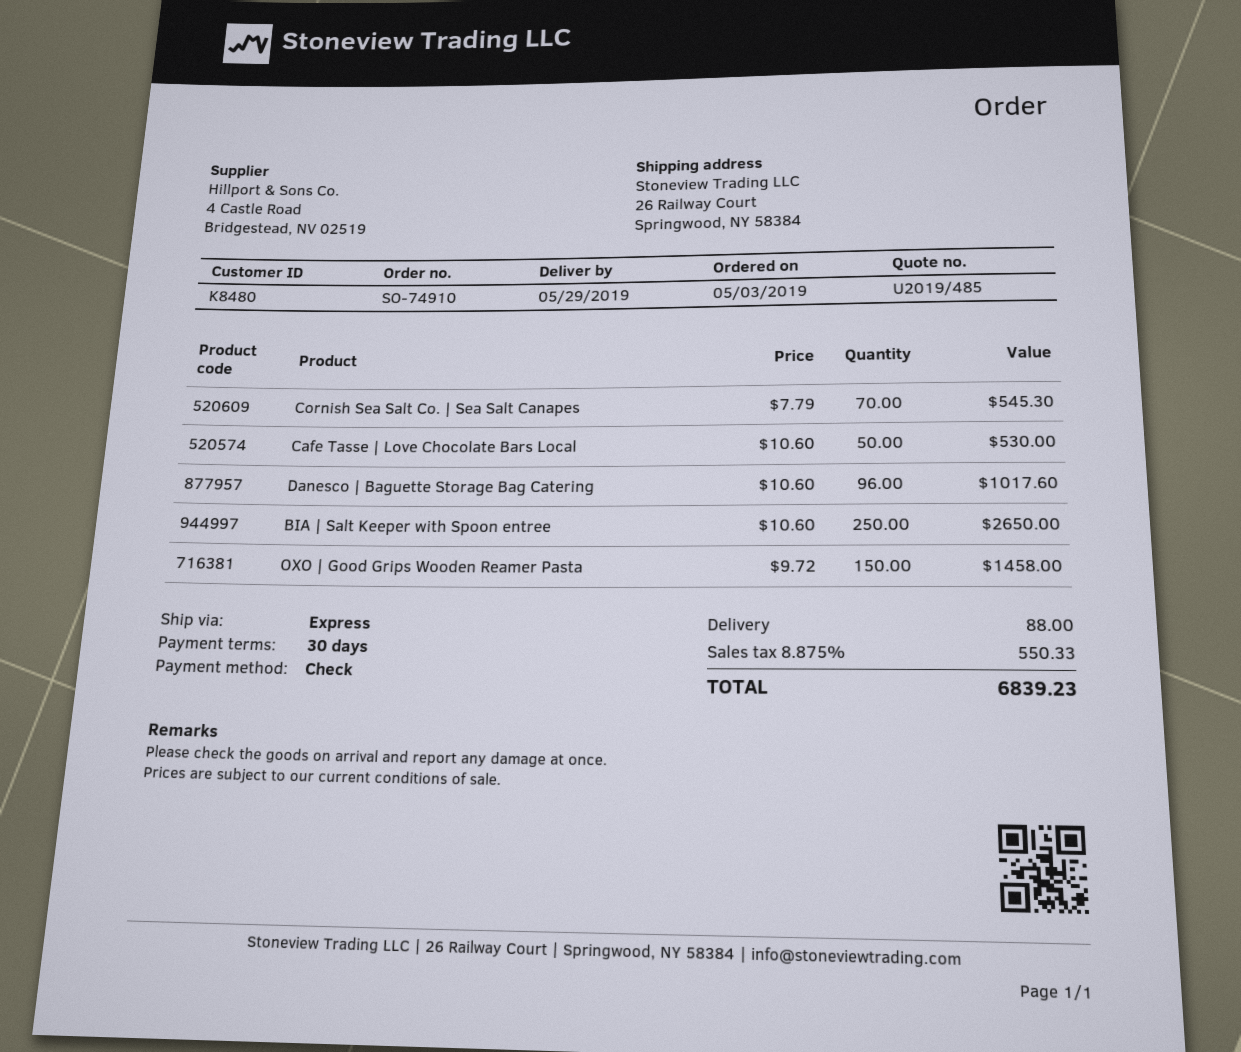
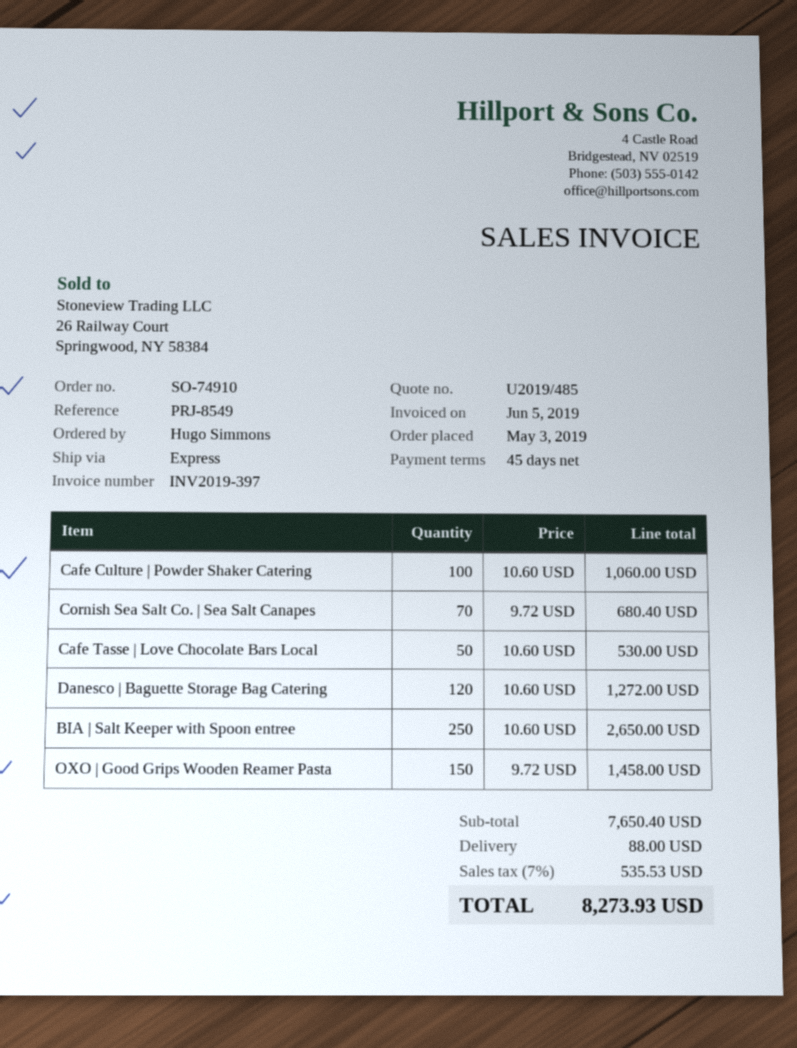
payment terms: 30 days -> 45 days
Cornish Sea Salt Co. | Sea Salt Canapes: 70 x 7.79 = 545.30 -> 70 x 9.72 = 680.40
Danesco | Baguette Storage Bag Catering: 96 x 10.60 = 1017.60 -> 120 x 10.60 = 1272.00
Cafe Culture | Powder Shaker Catering: none -> 100 x 10.60 = 1060.00
tax: 8.875% = 550.33 -> 7% = 535.53
total: 6839.23 -> 8273.93

